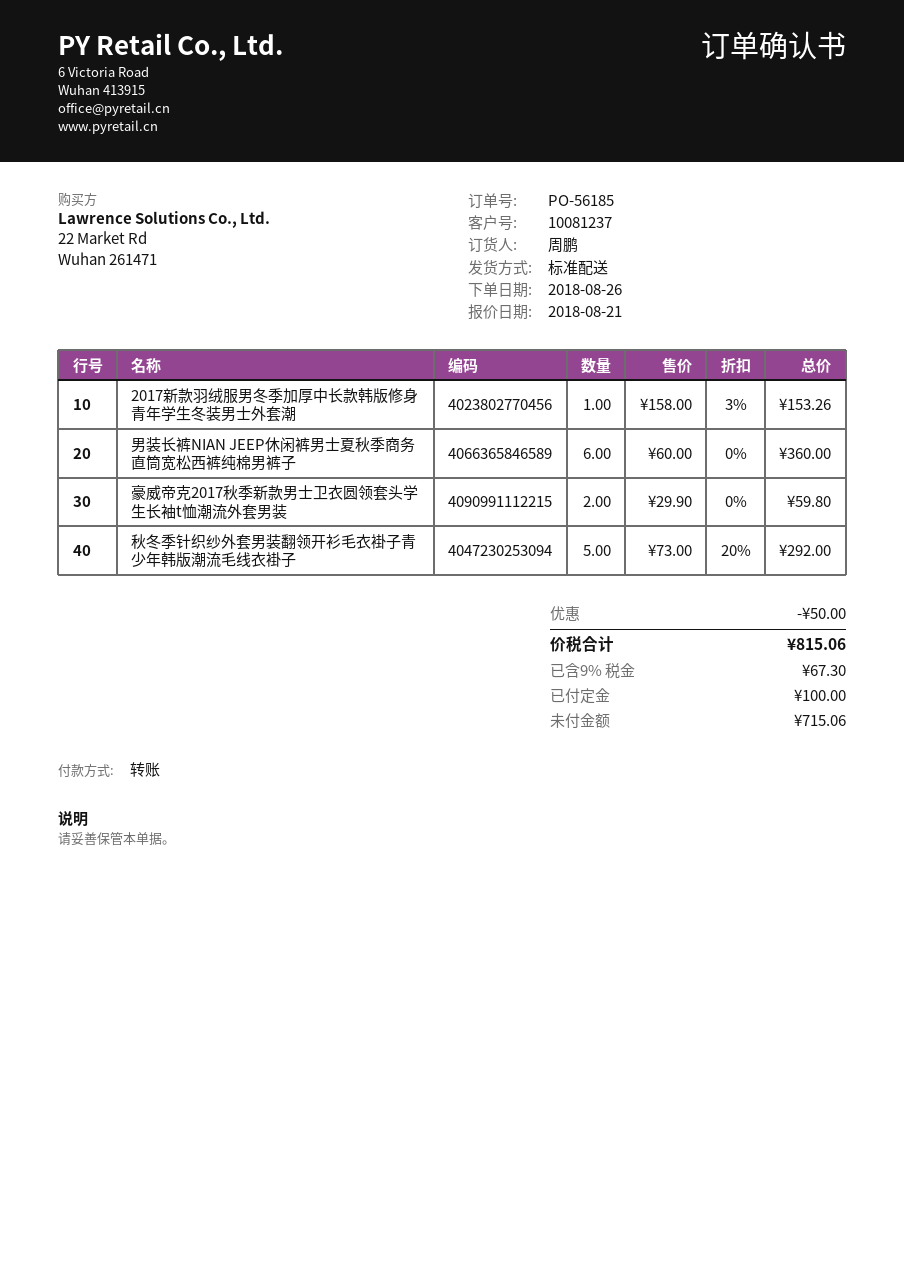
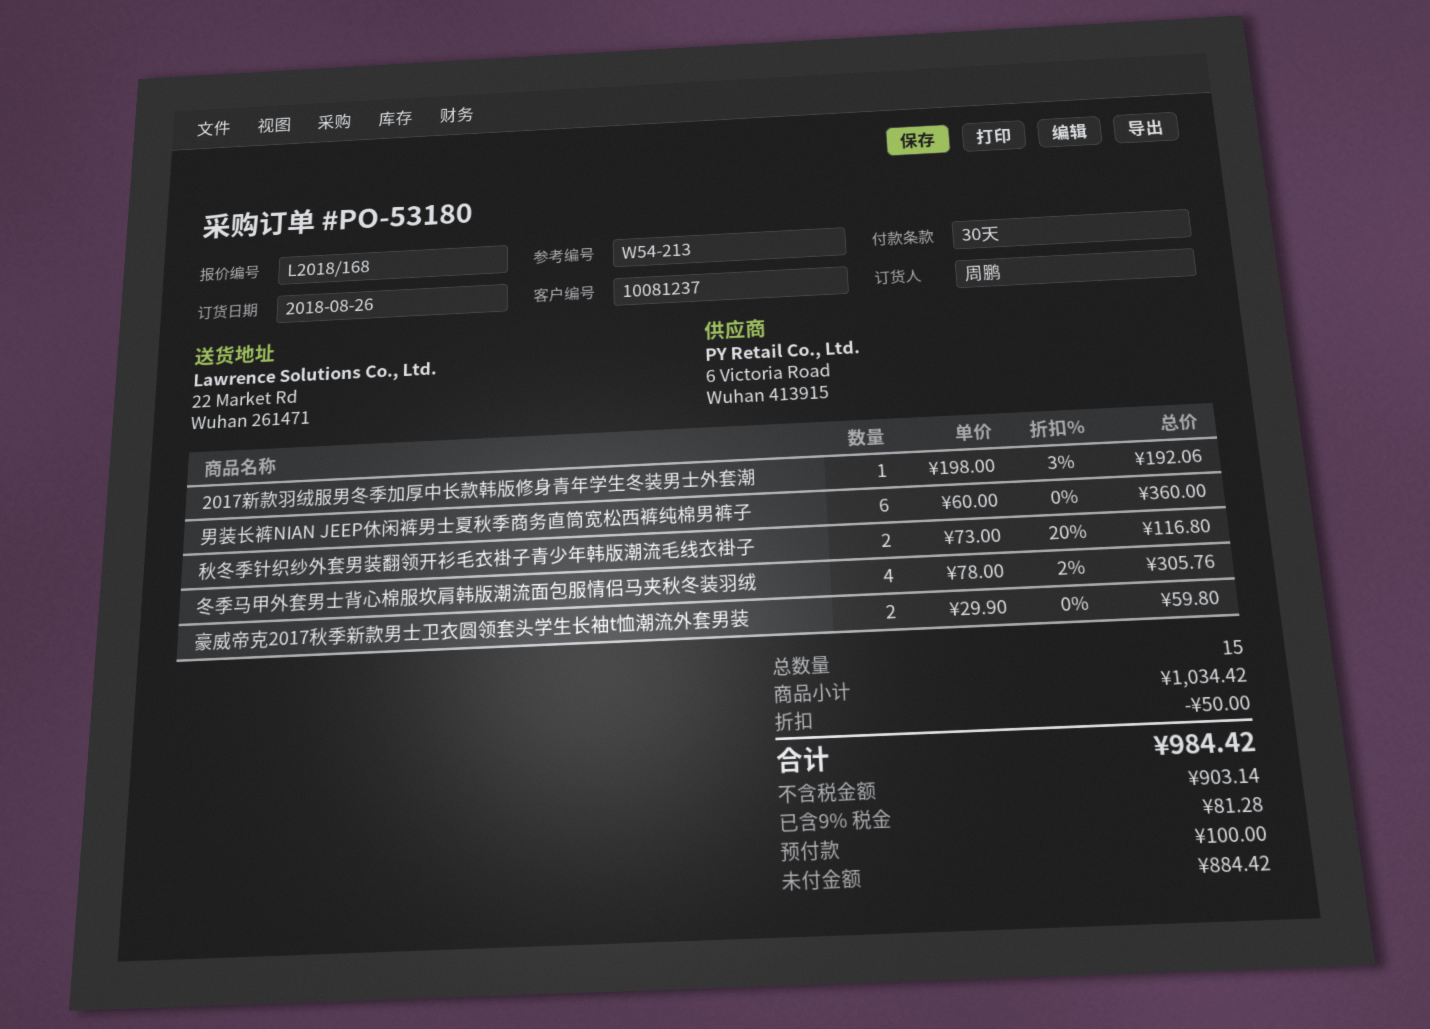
order number: PO-56185 -> PO-53180
2017新款羽绒服男冬季加厚中长款韩版修身青年学生冬装男士外套潮: 1 x 158.00 - 3% = 153.26 -> 1 x 198.00 - 3% = 192.06
秋冬季针织纱外套男装翻领开衫毛衣褂子青少年韩版潮流毛线衣褂子: 5 x 73.00 - 20% = 292.00 -> 2 x 73.00 - 20% = 116.80
冬季马甲外套男士背心棉服坎肩韩版潮流面包服情侣马夹秋冬装羽绒: none -> 4 x 78.00 - 2% = 305.76
tax: 9% = 67.30 -> 9% = 81.28
total: 815.06 -> 984.42
balance: 715.06 -> 884.42

